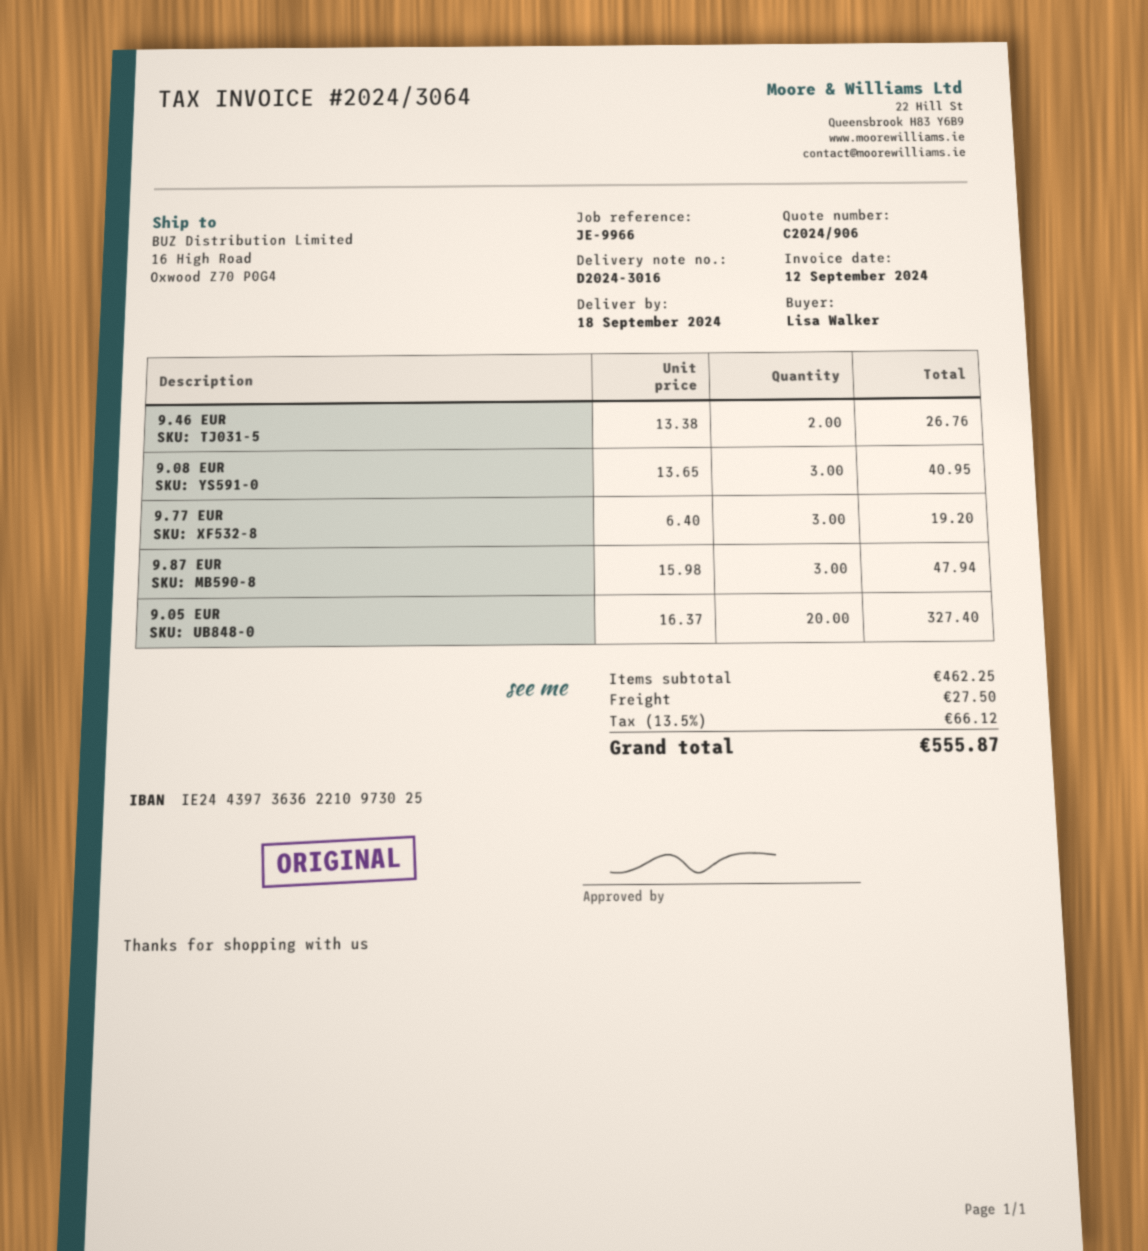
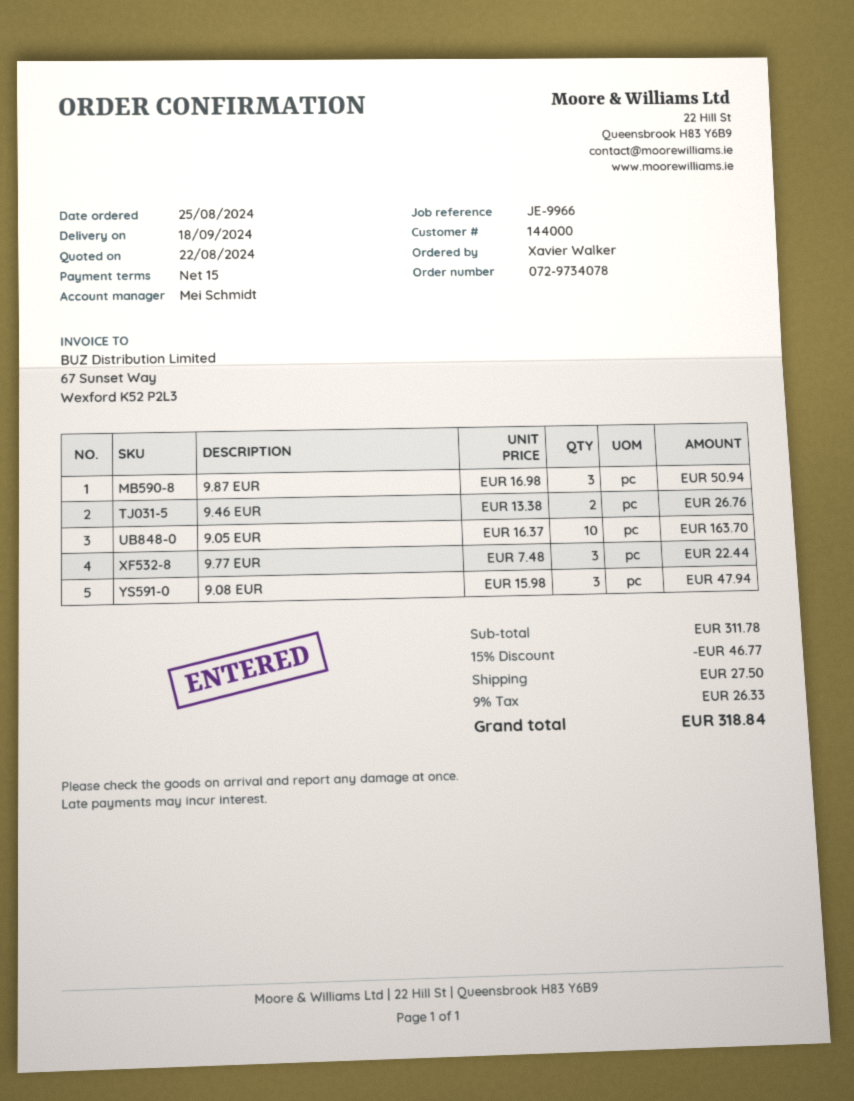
ordered by: Lisa Walker -> Xavier Walker
9.08 EUR: 3 x 13.65 = 40.95 -> 3 x 15.98 = 47.94
9.77 EUR: 3 x 6.40 = 19.20 -> 3 x 7.48 = 22.44
9.87 EUR: 3 x 15.98 = 47.94 -> 3 x 16.98 = 50.94
9.05 EUR: 20 x 16.37 = 327.40 -> 10 x 16.37 = 163.70
subtotal: 462.25 -> 311.78
discount: none -> 15% = 46.77
tax: 13.5% = 66.12 -> 9% = 26.33
total: 555.87 -> 318.84

